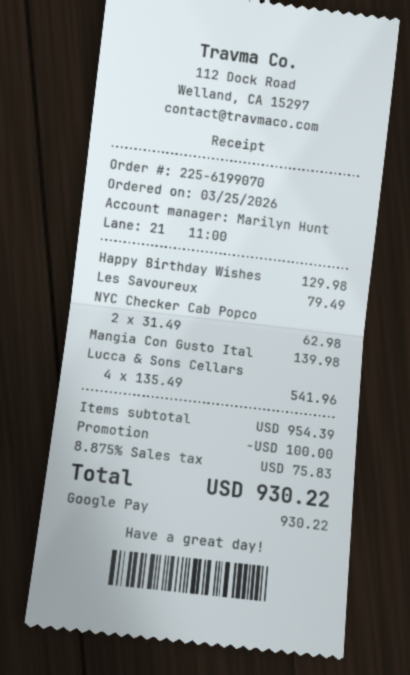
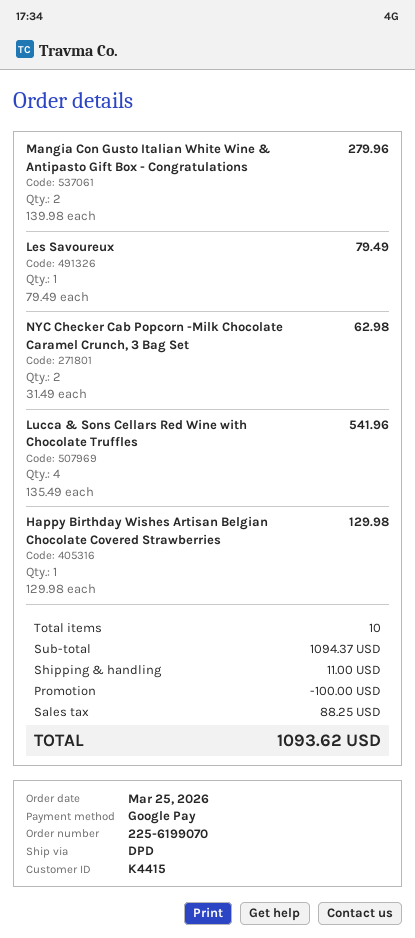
Mangia Con Gusto Ital: 1 x 139.98 = 139.98 -> 2 x 139.98 = 279.96
subtotal: 954.39 -> 1094.37
shipping: none -> 11.00
tax: 75.83 -> 88.25
total: 930.22 -> 1093.62

